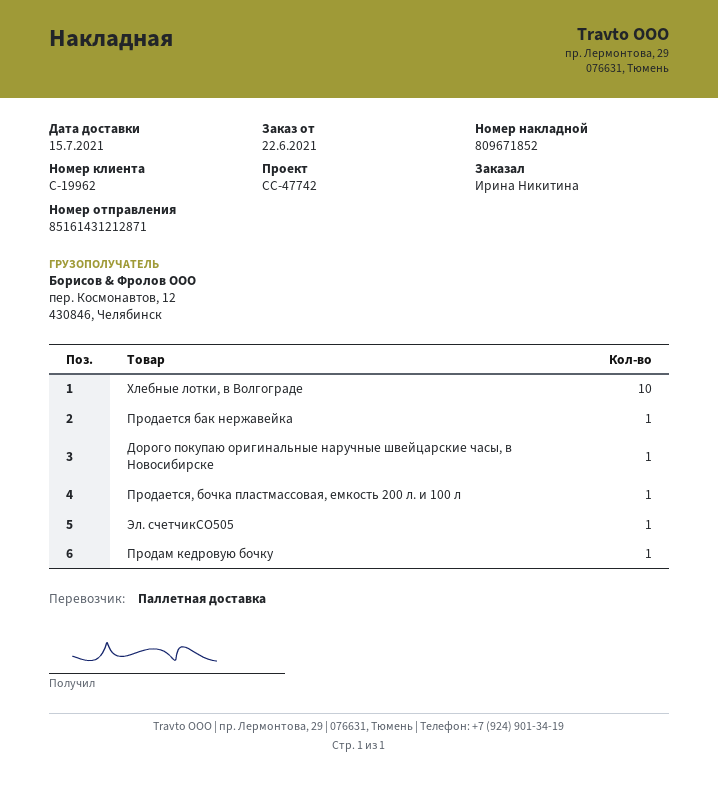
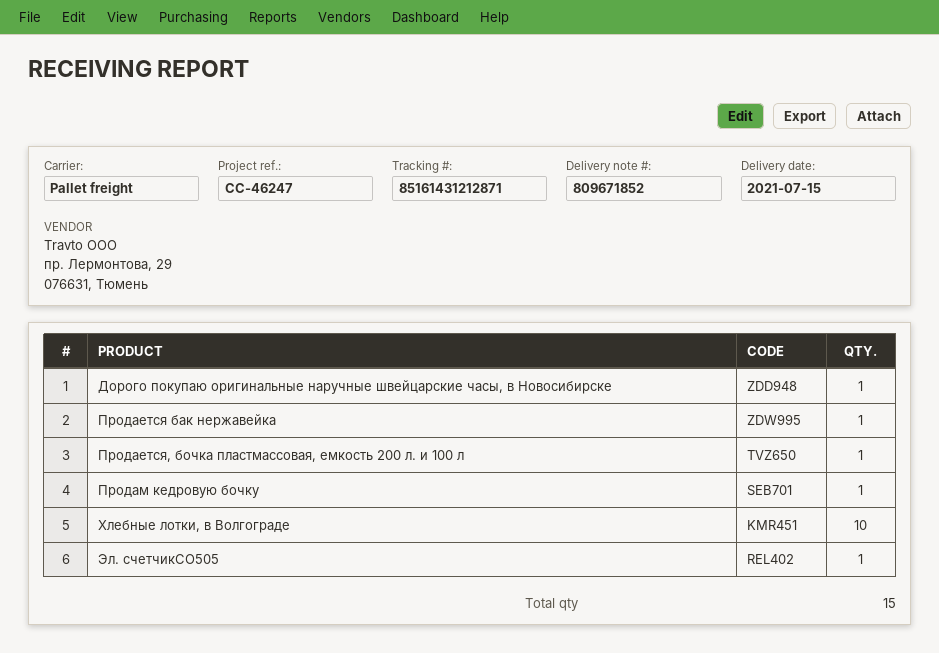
reference: CC-47742 -> CC-46247

